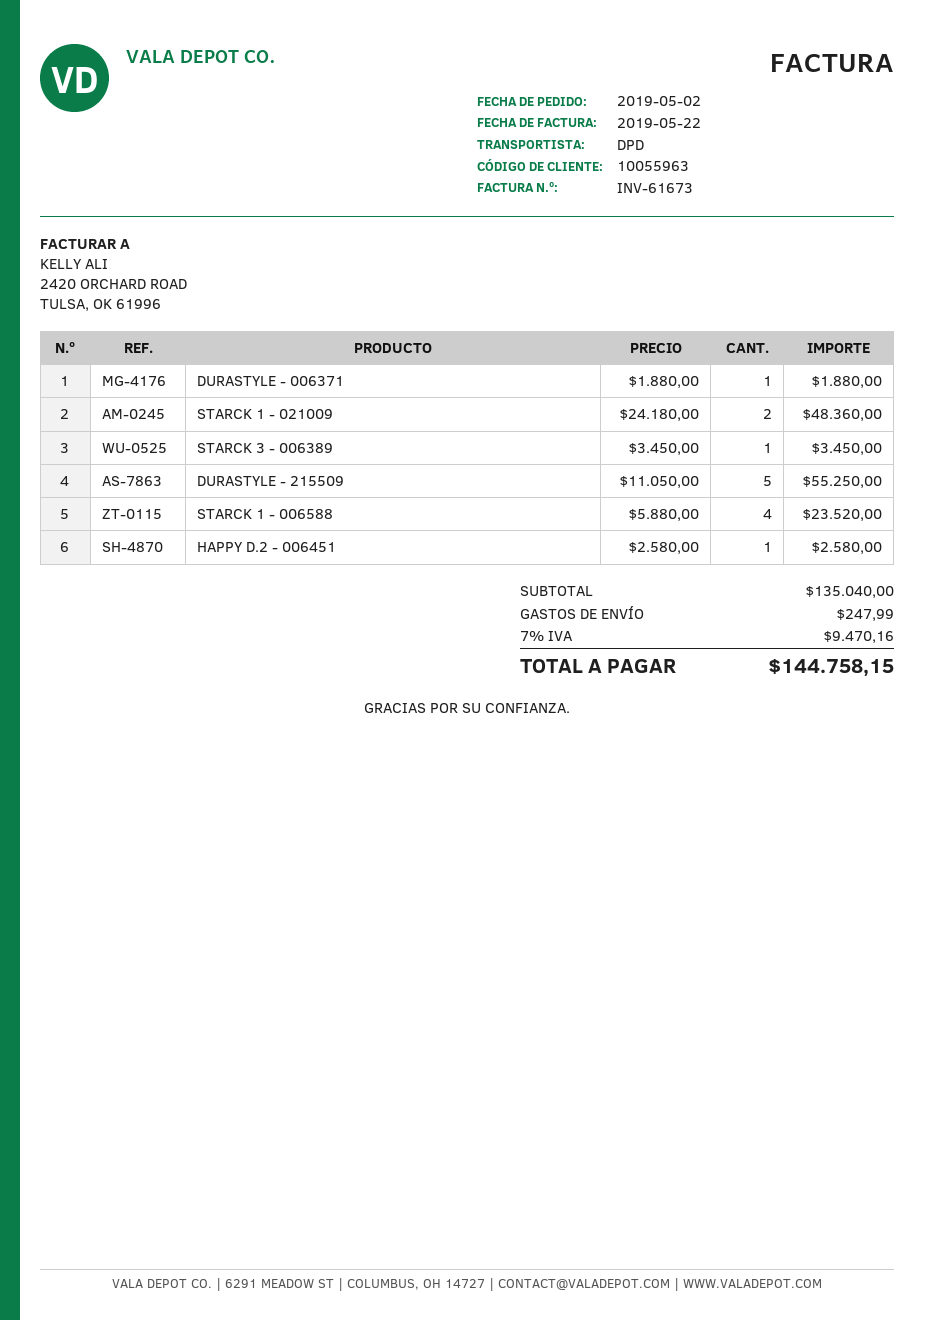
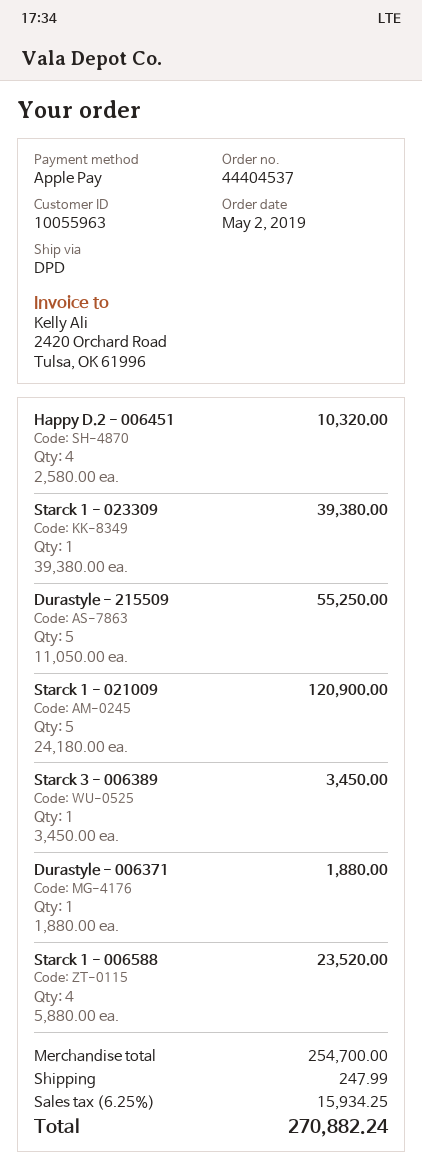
STARCK 1 - 021009: 2 x 24180.00 = 48360.00 -> 5 x 24180.00 = 120900.00
HAPPY D.2 - 006451: 1 x 2580.00 = 2580.00 -> 4 x 2580.00 = 10320.00
Starck 1 - 023309: none -> 1 x 39380.00 = 39380.00
subtotal: 135040.00 -> 254700.00
tax: 7% = 9470.16 -> 6.25% = 15934.25
total: 144758.15 -> 270882.24

